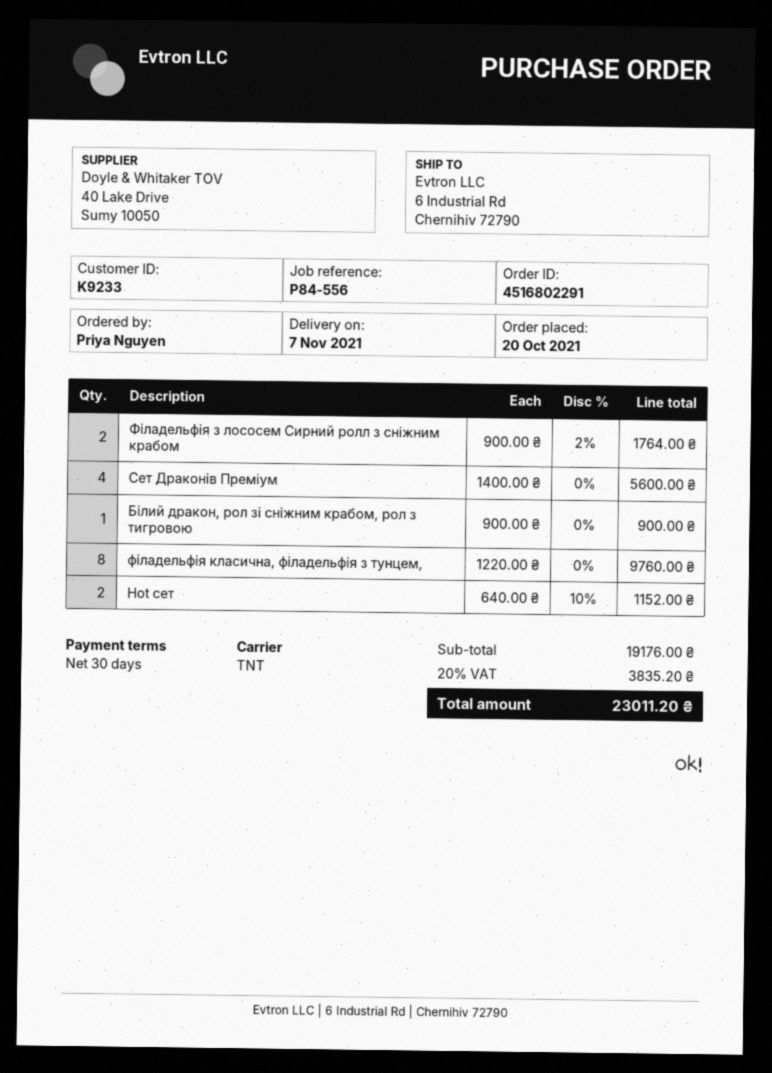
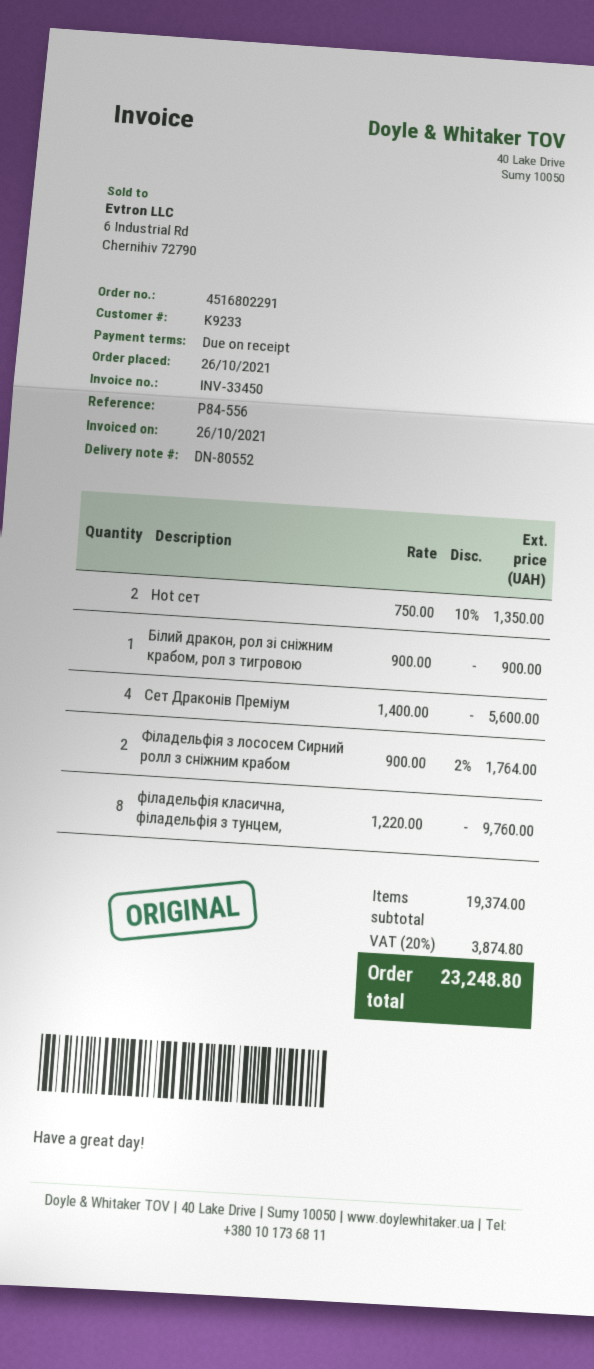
order date: 2021-10-20 -> 2021-10-26
payment terms: 30 days -> on receipt
Hot сет: 2 x 640.00 - 10% = 1152.00 -> 2 x 750.00 - 10% = 1350.00
subtotal: 19176.00 -> 19374.00
tax: 20% = 3835.20 -> 20% = 3874.80
total: 23011.20 -> 23248.80

